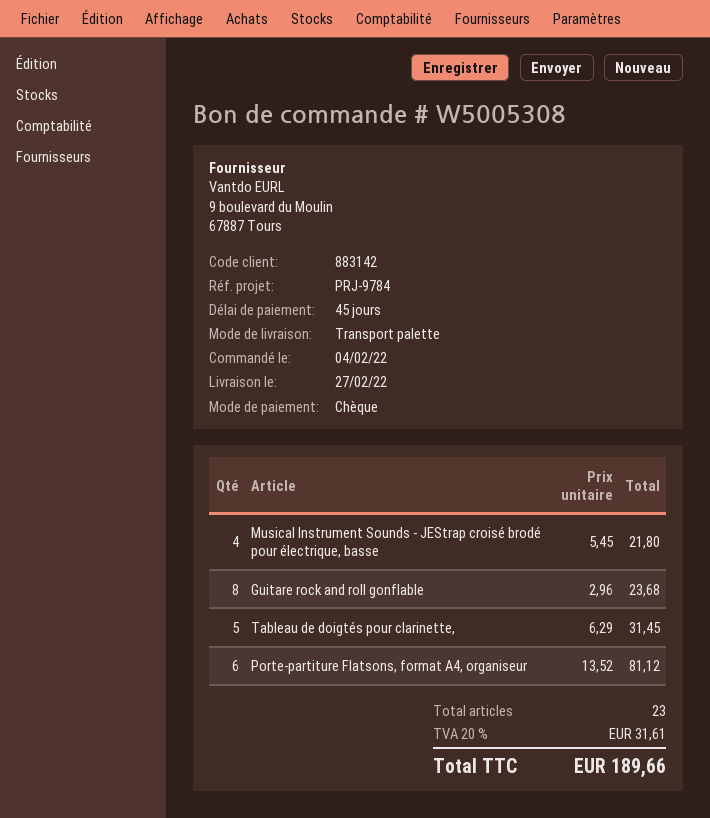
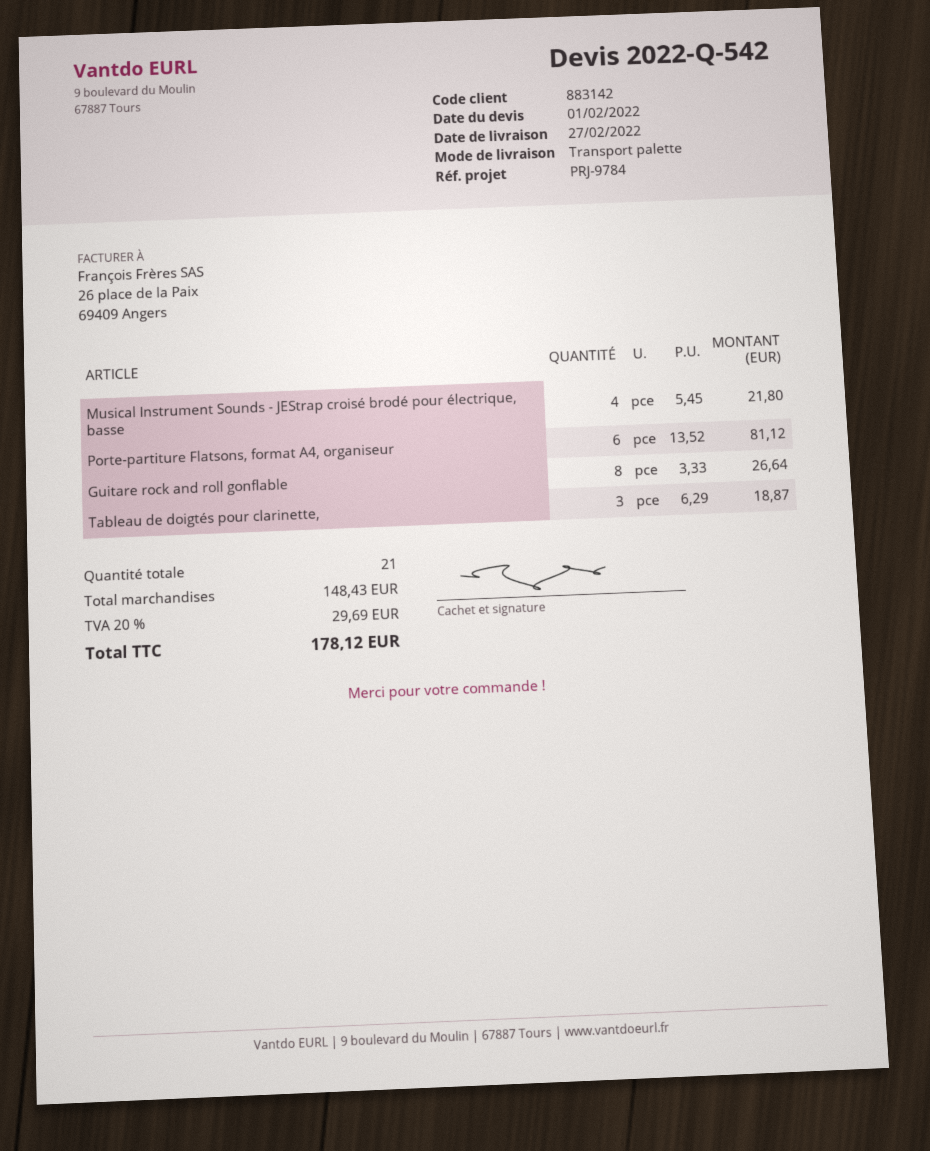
Guitare rock and roll gonflable: 8 x 2.96 = 23.68 -> 8 x 3.33 = 26.64
Tableau de doigtés pour clarinette,: 5 x 6.29 = 31.45 -> 3 x 6.29 = 18.87
total quantity: 23 -> 21
tax: 20% = 31.61 -> 20% = 29.69
total: 189.66 -> 178.12

